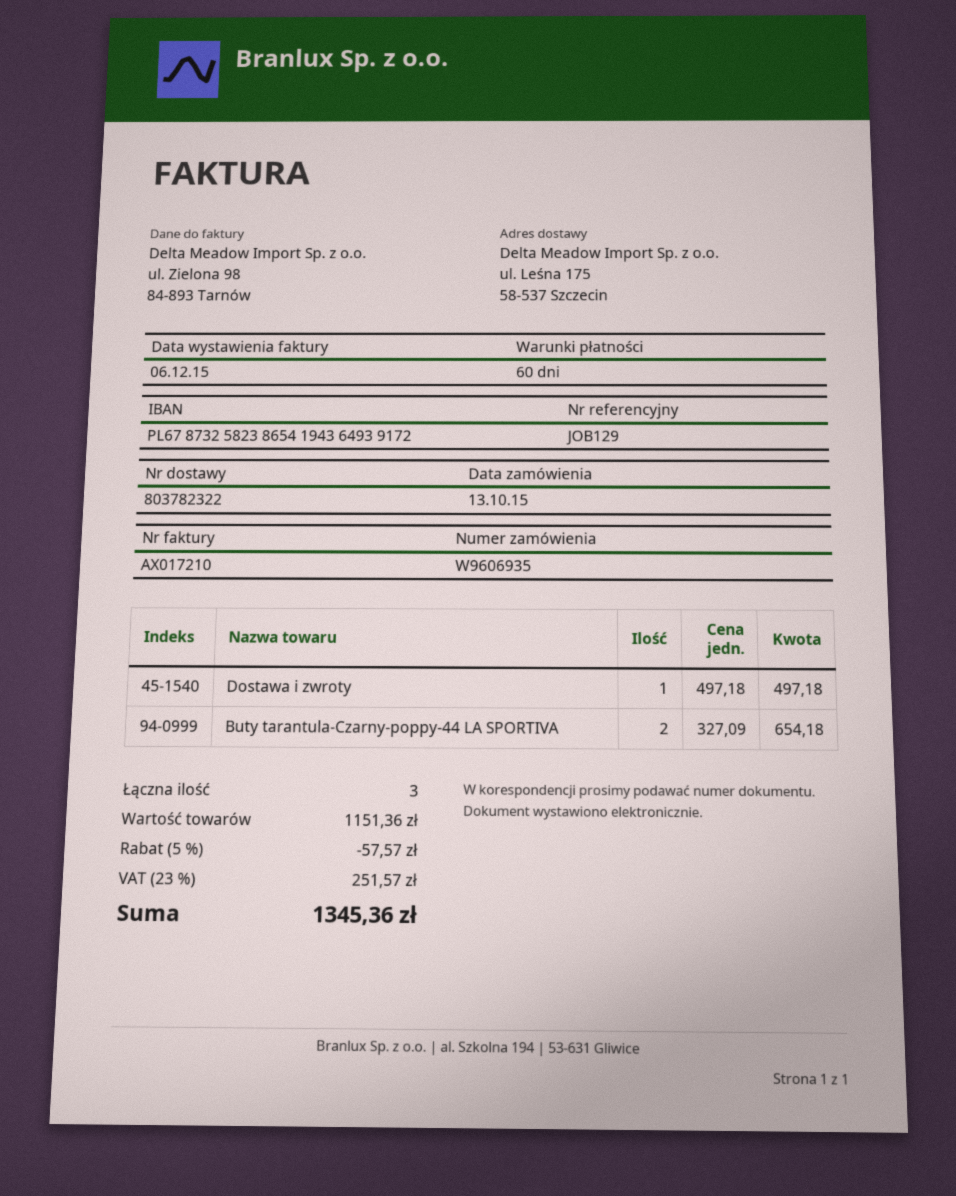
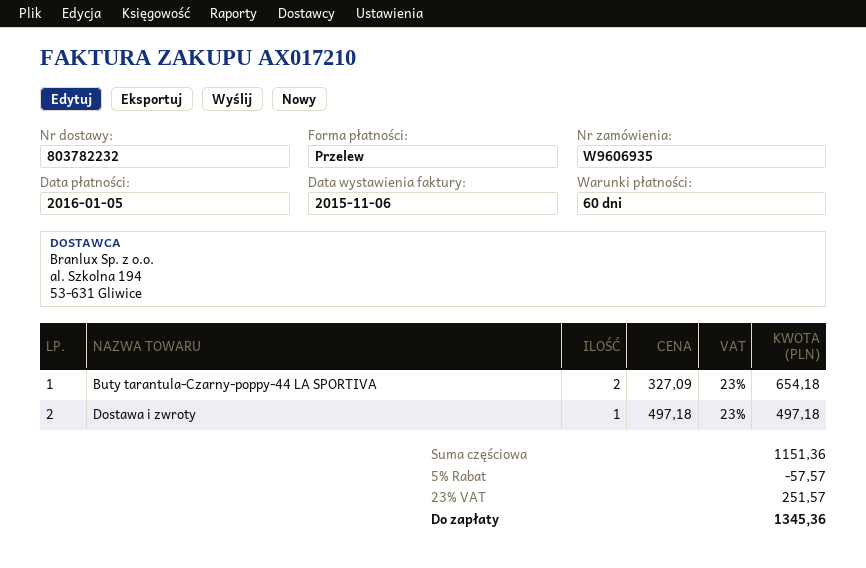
delivery note number: 803782322 -> 803782232
invoice date: 2015-12-06 -> 2015-11-06

